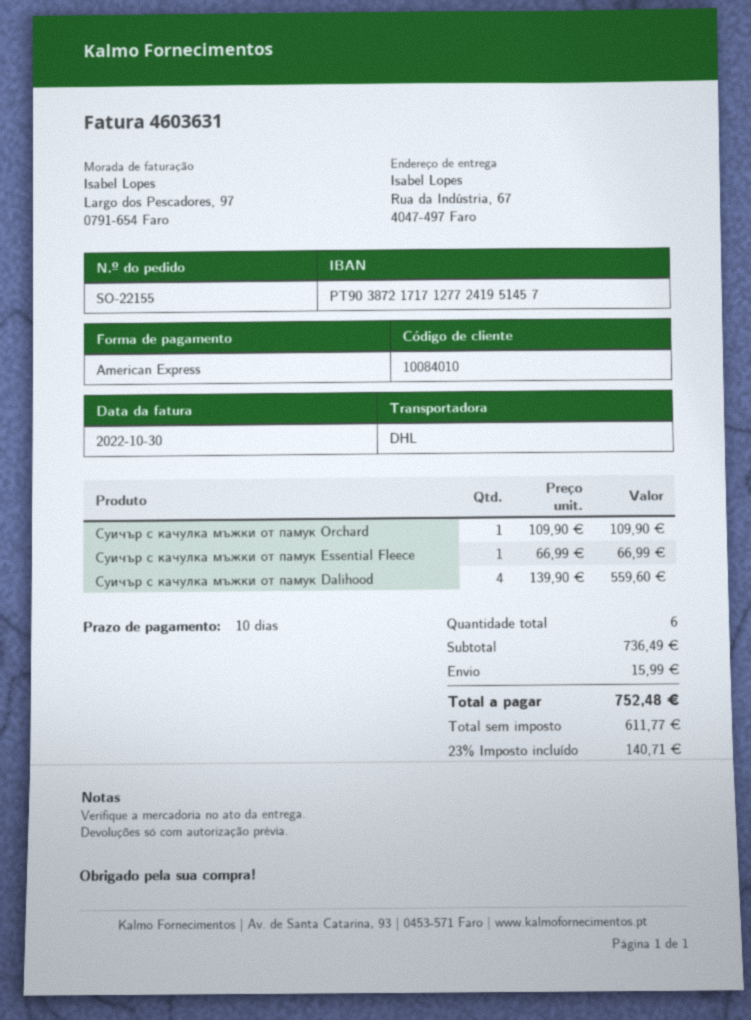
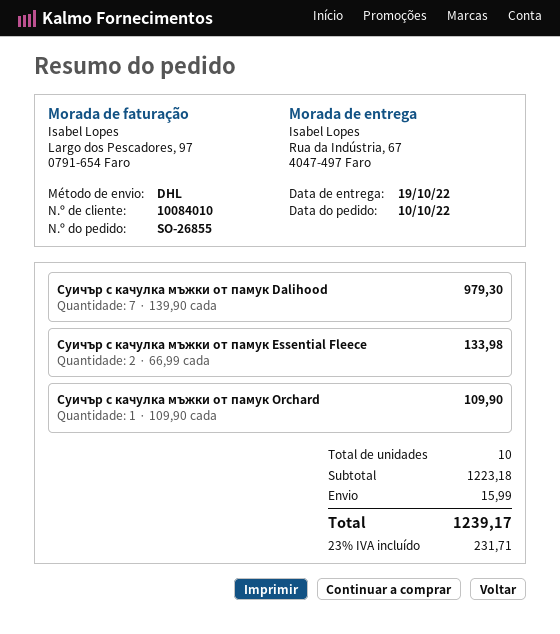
order number: SO-22155 -> SO-26855
Суичър с качулка мъжки от памук Essential Fleece: 1 x 66.99 = 66.99 -> 2 x 66.99 = 133.98
Суичър с качулка мъжки от памук Dalihood: 4 x 139.90 = 559.60 -> 7 x 139.90 = 979.30
total quantity: 6 -> 10
subtotal: 736.49 -> 1223.18
tax: 23% = 140.71 -> 23% = 231.71
total: 752.48 -> 1239.17

